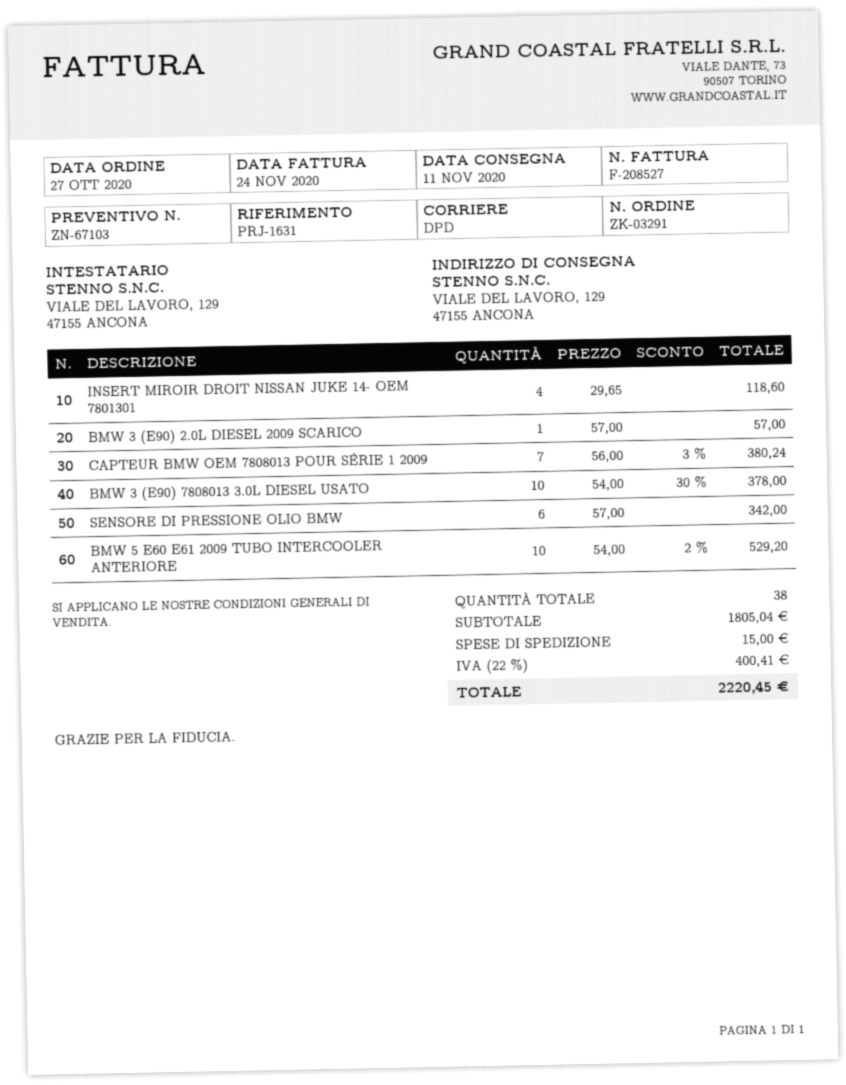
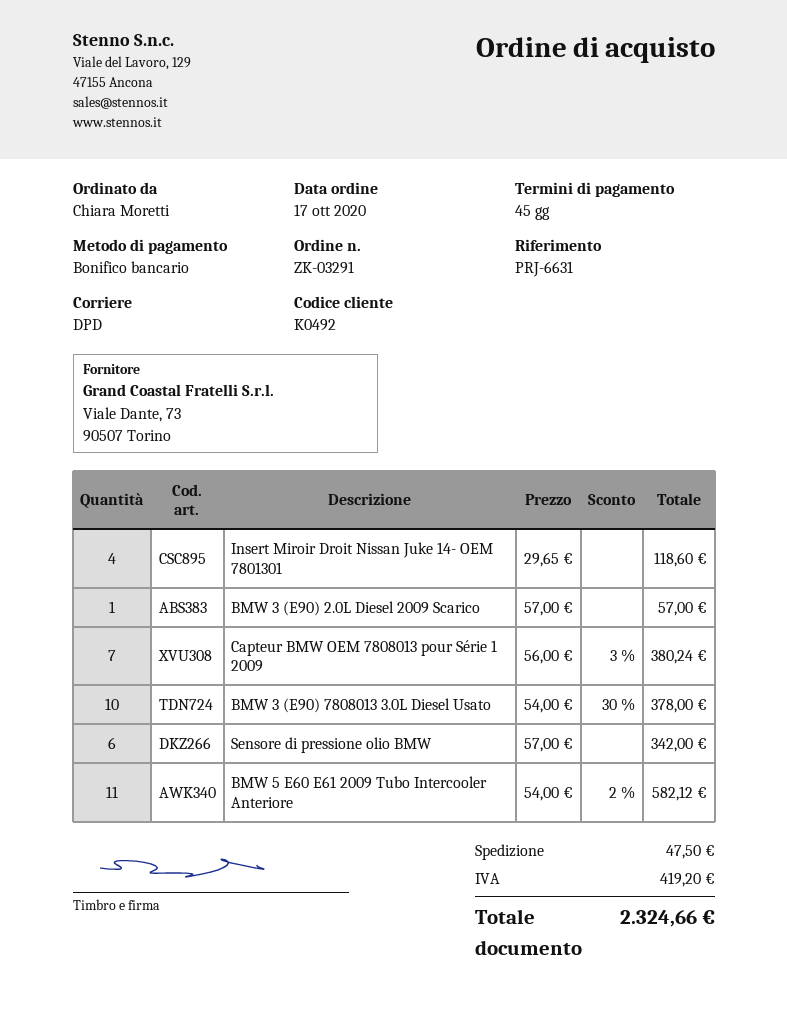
order date: 2020-10-27 -> 2020-10-17
reference: PRJ-1631 -> PRJ-6631
BMW 5 E60 E61 2009 TUBO INTERCOOLER ANTERIORE: 10 x 54.00 - 2% = 529.20 -> 11 x 54.00 - 2% = 582.12
shipping: 15.00 -> 47.50
tax: 400.41 -> 419.20
total: 2220.45 -> 2324.66

